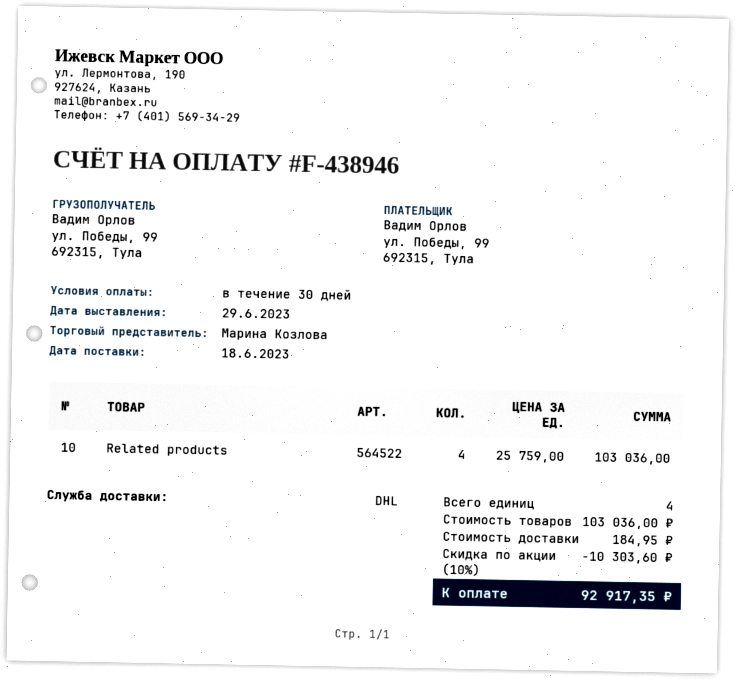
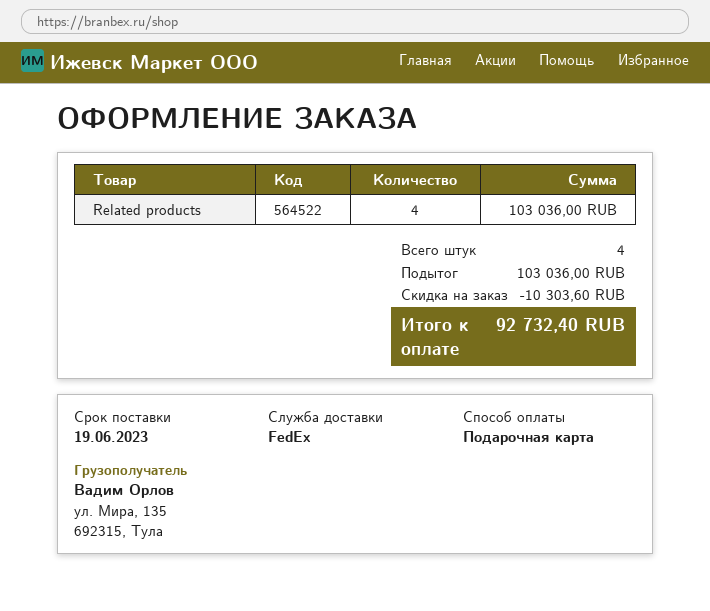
delivery date: 2023-06-18 -> 2023-06-19
shipping method: DHL -> FedEx
ship to: ул. Победы, 99, 692315, Тула -> ул. Мира, 135, 692315, Тула
shipping: 184.95 -> none
total: 92917.35 -> 92732.40

